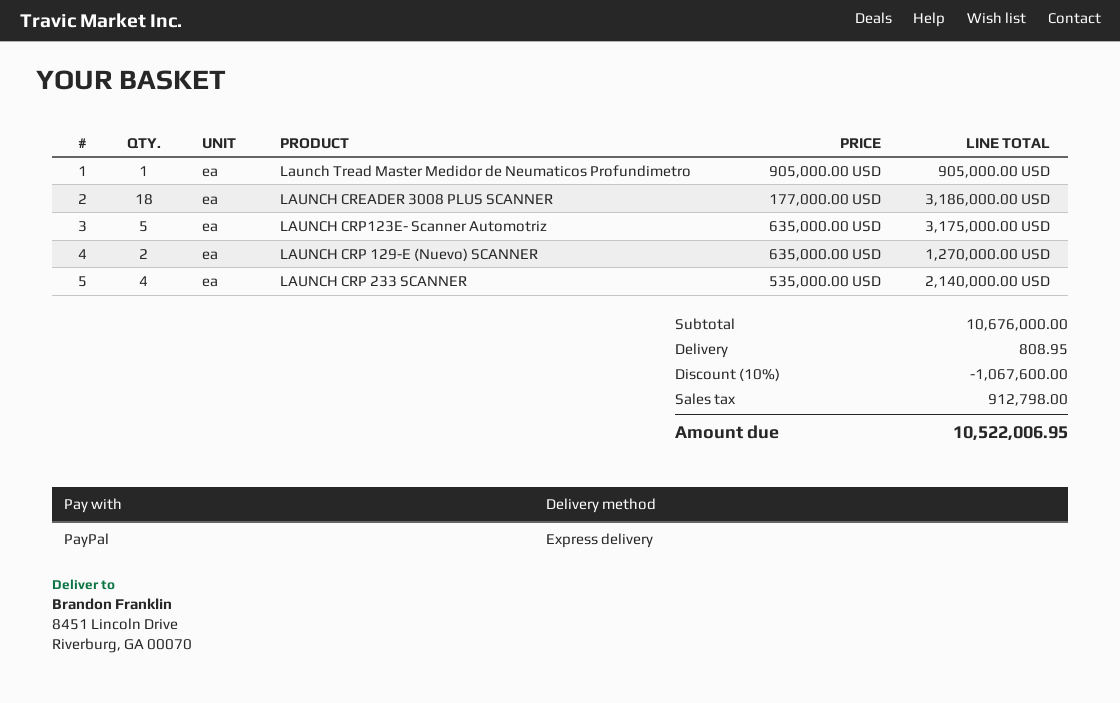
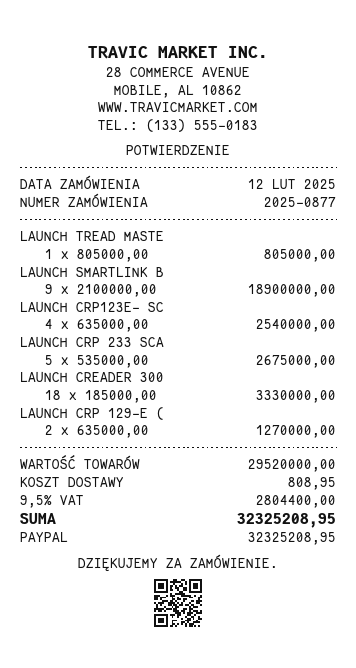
Launch Tread Master Medidor de Neumaticos Profundimetro: 1 x 905000.00 = 905000.00 -> 1 x 805000.00 = 805000.00
LAUNCH CREADER 3008 PLUS SCANNER: 18 x 177000.00 = 3186000.00 -> 18 x 185000.00 = 3330000.00
LAUNCH CRP123E- Scanner Automotriz: 5 x 635000.00 = 3175000.00 -> 4 x 635000.00 = 2540000.00
LAUNCH CRP 233 SCANNER: 4 x 535000.00 = 2140000.00 -> 5 x 535000.00 = 2675000.00
LAUNCH SMARTLINK B: none -> 9 x 2100000.00 = 18900000.00
subtotal: 10676000.00 -> 29520000.00
discount: 10% = 1067600.00 -> none
tax: 912798.00 -> 2804400.00
total: 10522006.95 -> 32325208.95

